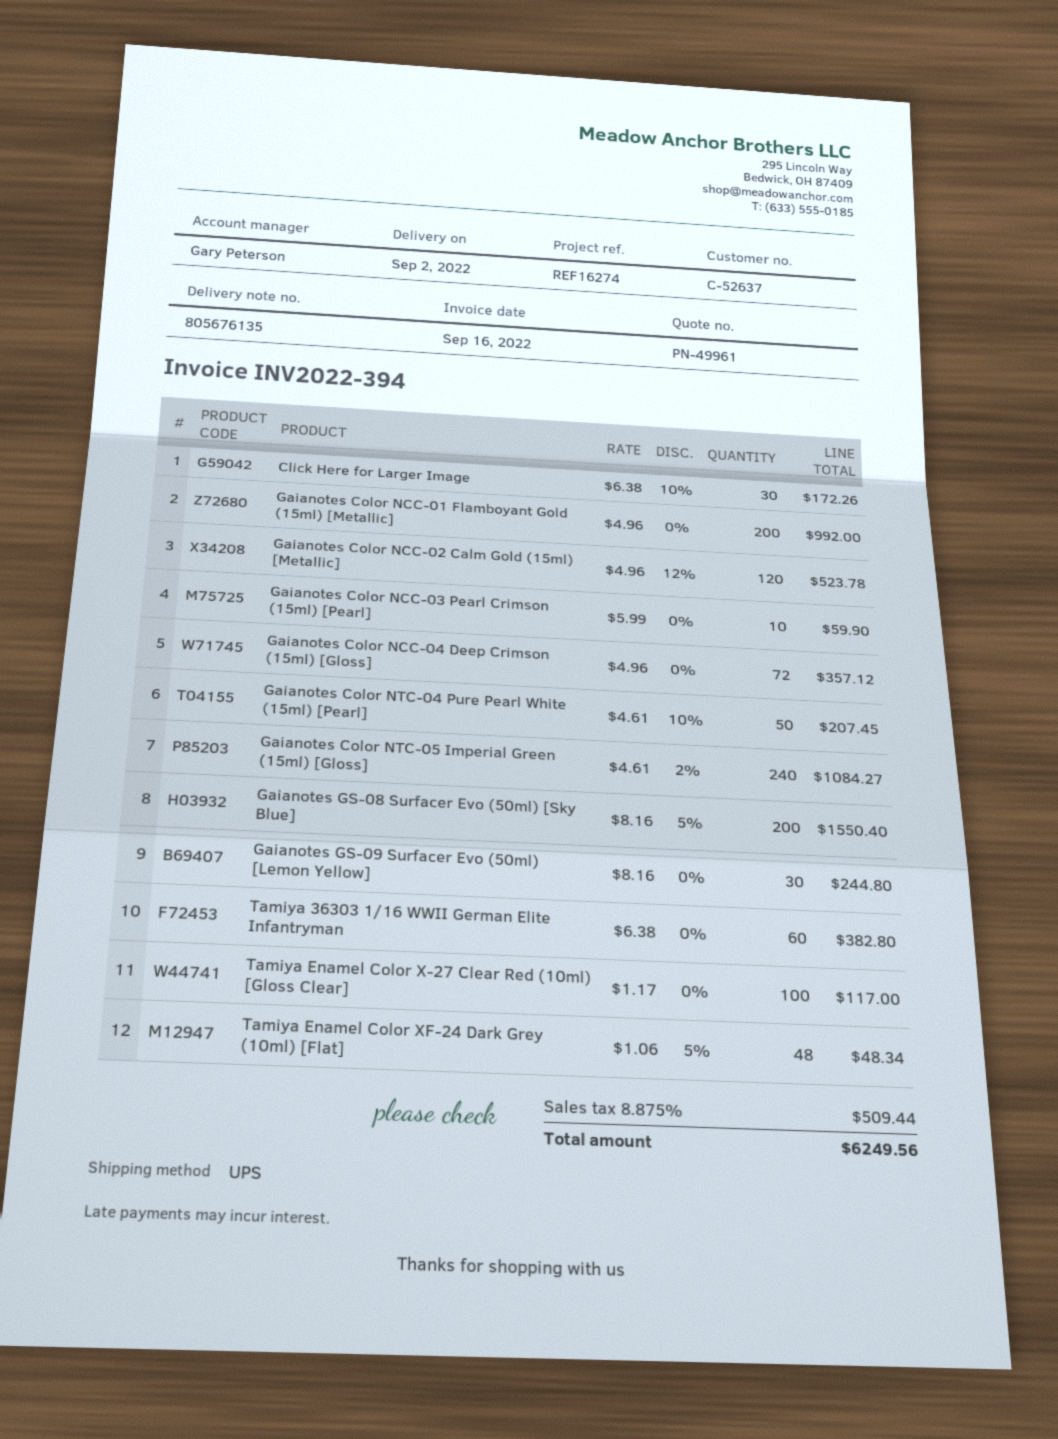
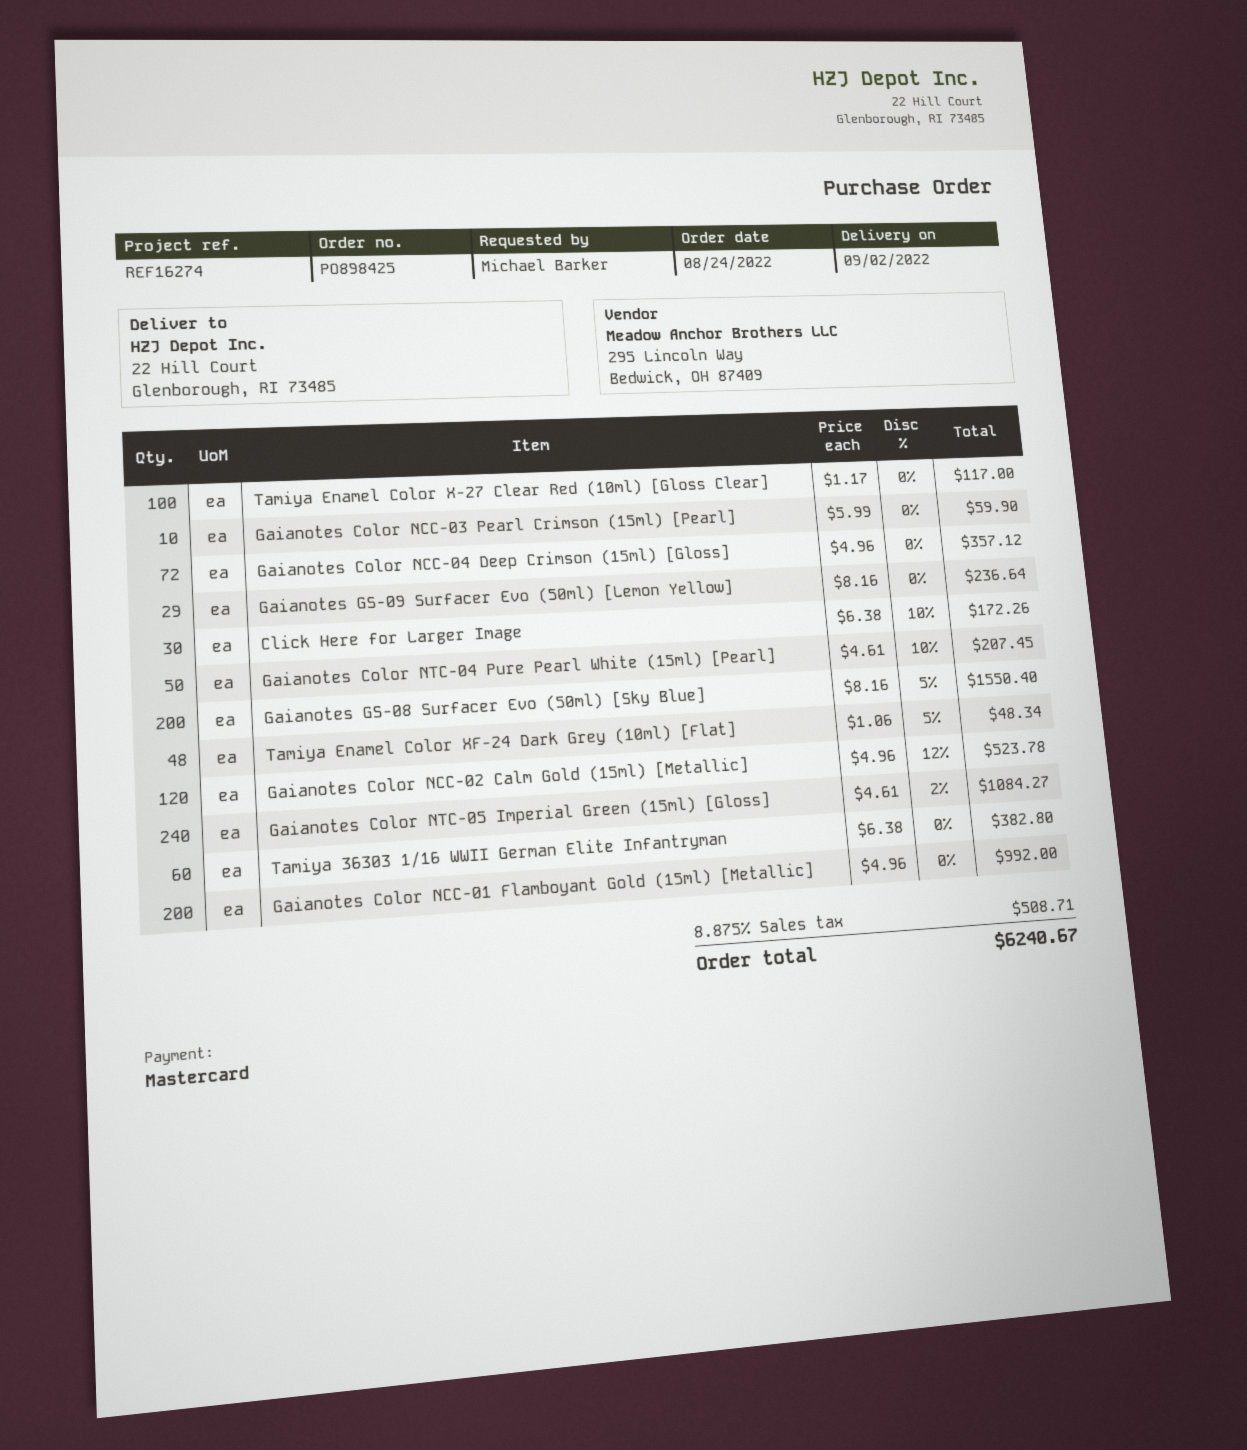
Gaianotes GS-09 Surfacer Evo (50ml) [Lemon Yellow]: 30 x 8.16 = 244.80 -> 29 x 8.16 = 236.64
tax: 8.875% = 509.44 -> 8.875% = 508.71
total: 6249.56 -> 6240.67

